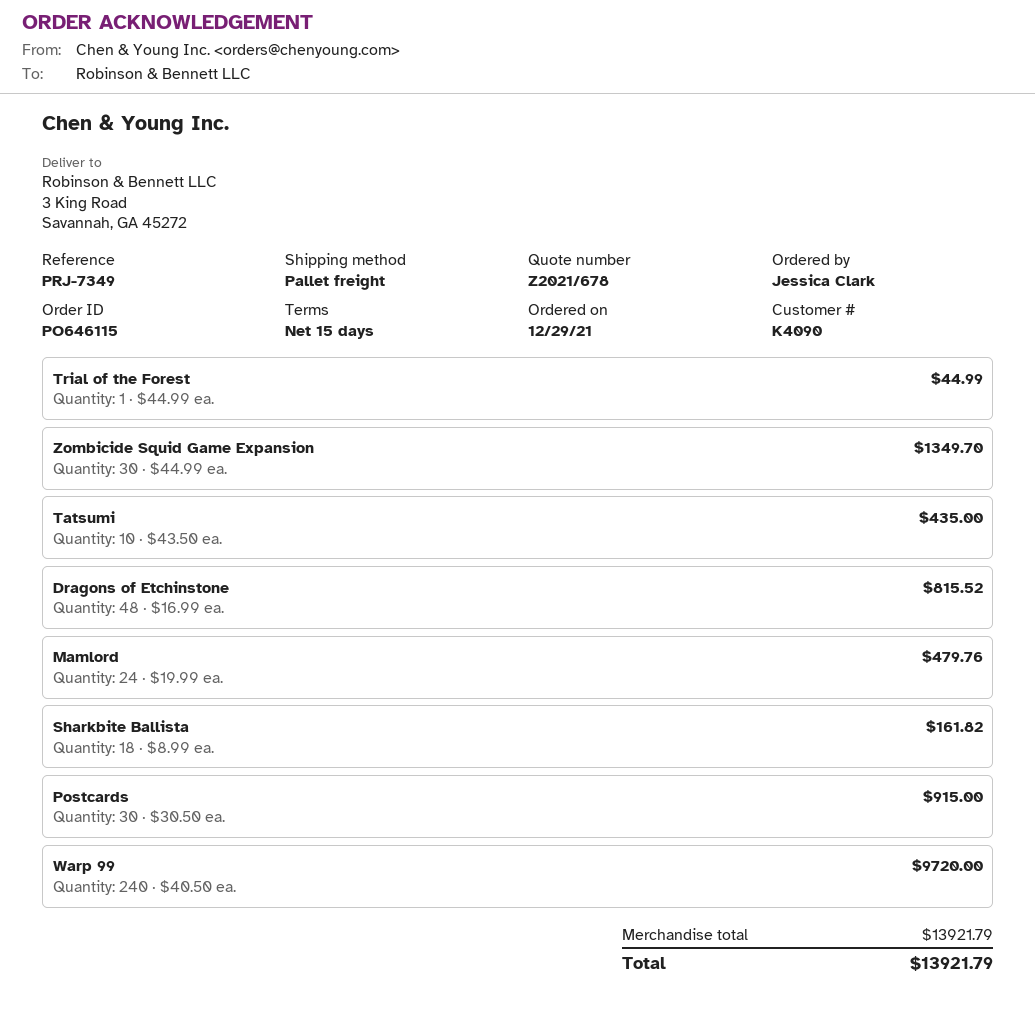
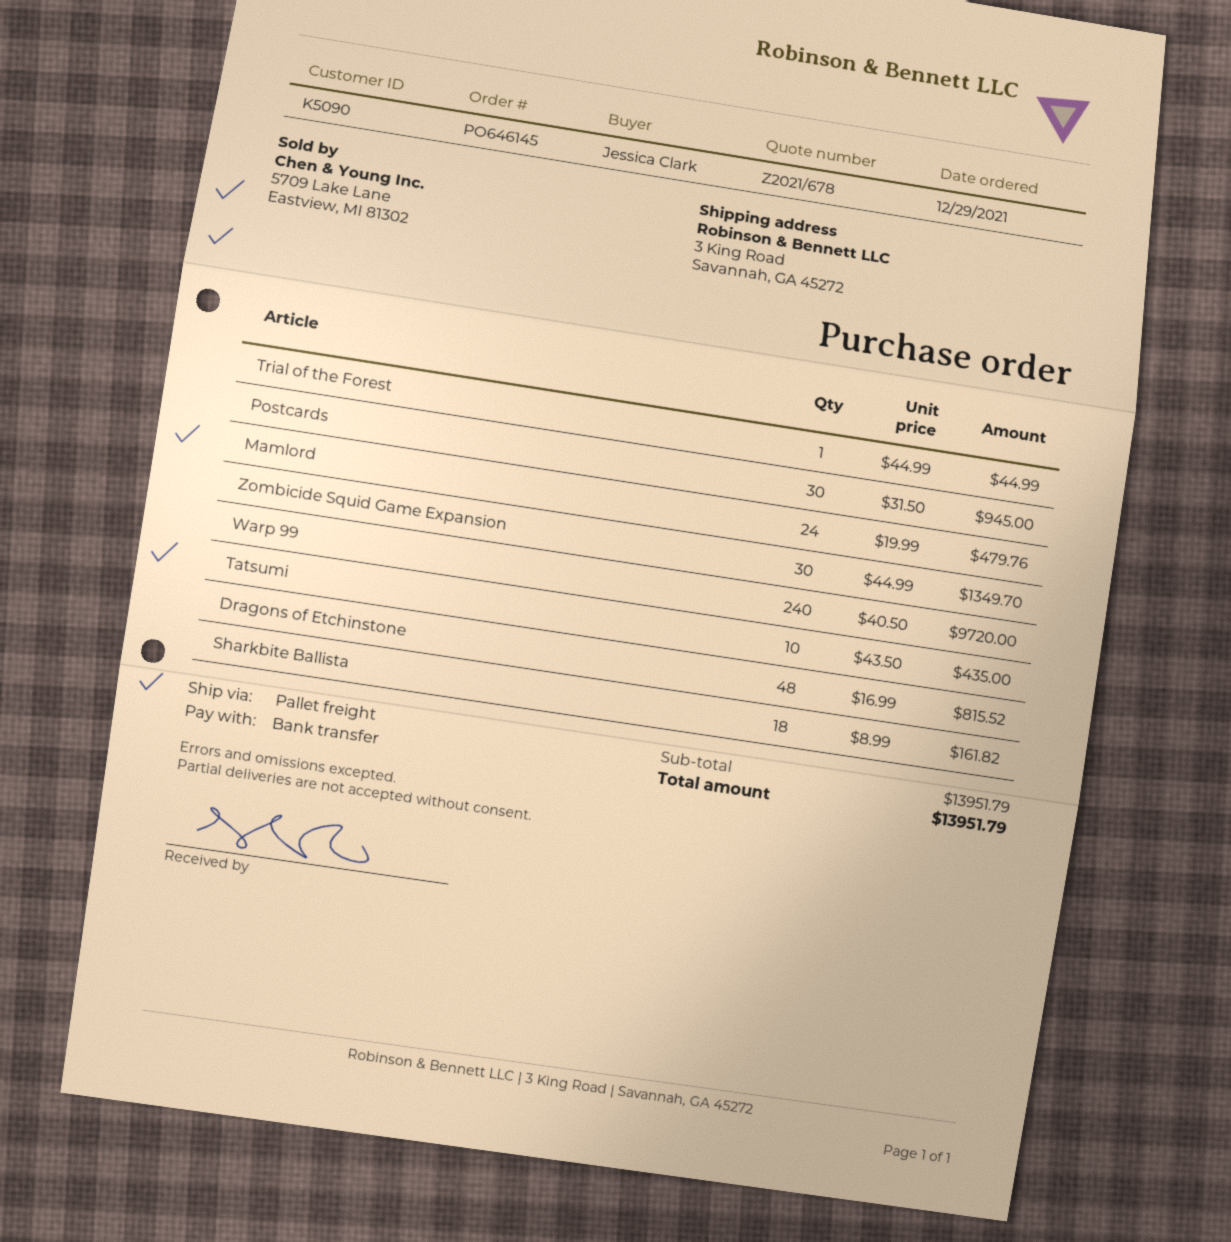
order number: PO646115 -> PO646145
customer number: K4090 -> K5090
Postcards: 30 x 30.50 = 915.00 -> 30 x 31.50 = 945.00
subtotal: 13921.79 -> 13951.79
total: 13921.79 -> 13951.79

